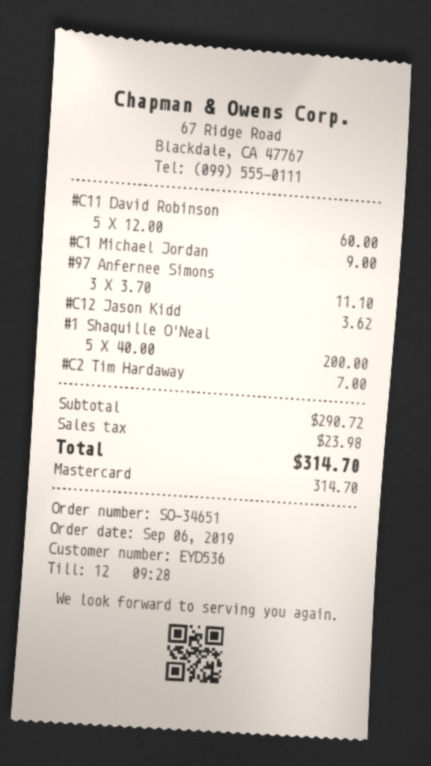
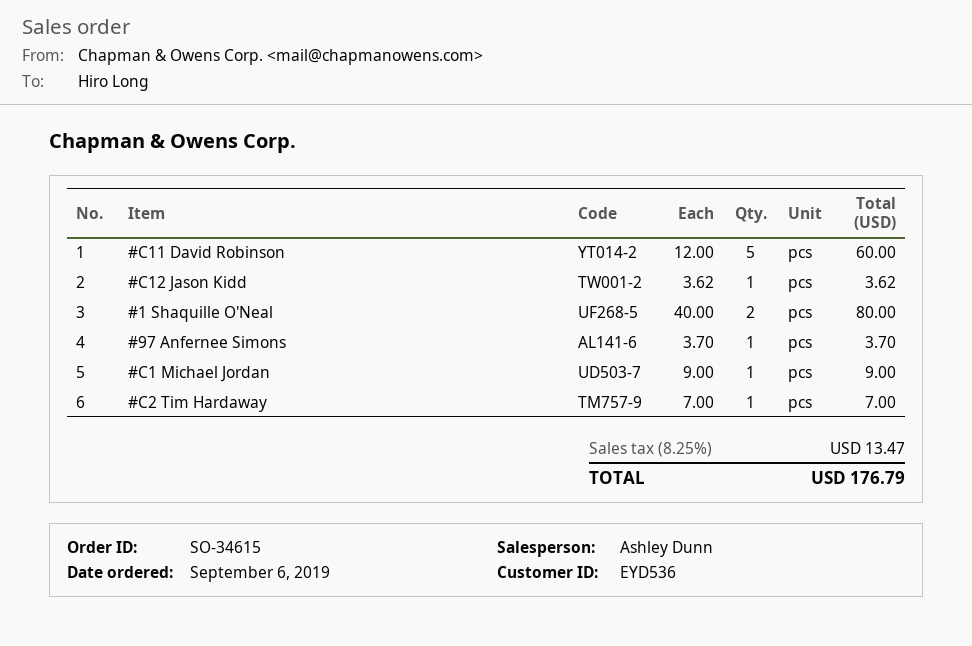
order number: SO-34651 -> SO-34615
#97 Anfernee Simons: 3 x 3.70 = 11.10 -> 1 x 3.70 = 3.70
#1 Shaquille O'Neal: 5 x 40.00 = 200.00 -> 2 x 40.00 = 80.00
tax: 23.98 -> 13.47
total: 314.70 -> 176.79

